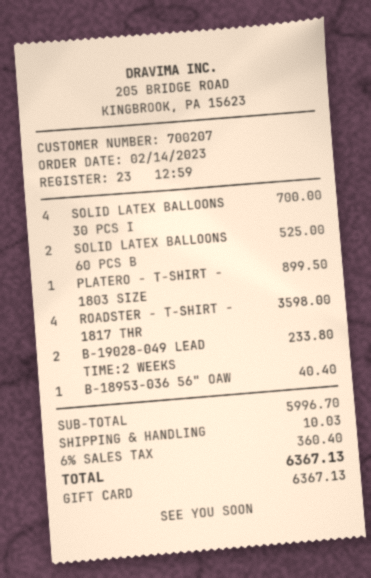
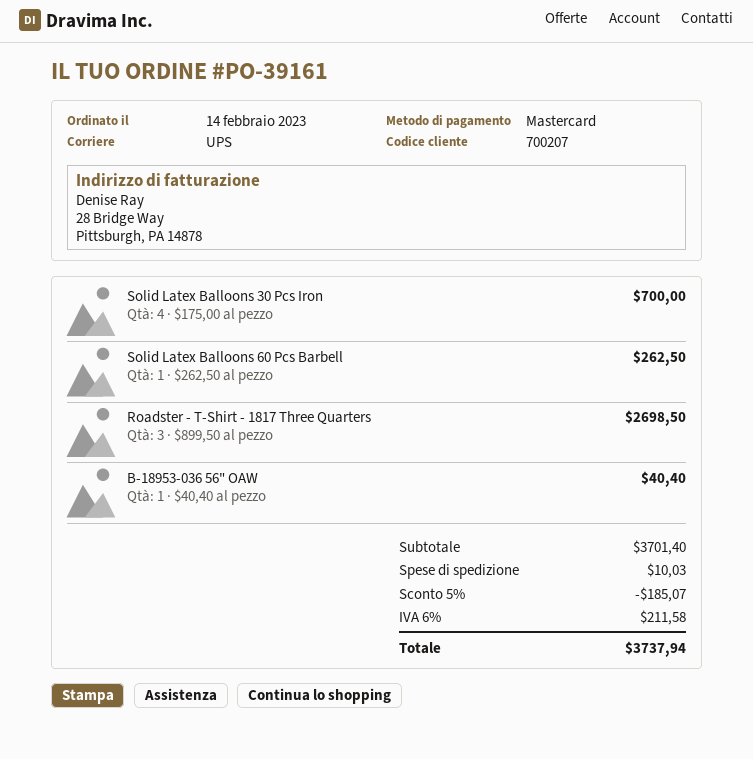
payment method: gift card -> Mastercard
SOLID LATEX BALLOONS 60 PCS B: 2 for 525.00 -> 1 for 262.50
PLATERO - T-SHIRT - 1803 SIZE: 1 for 899.50 -> none
ROADSTER - T-SHIRT - 1817 THR: 4 for 3598.00 -> 3 for 2698.50
B-19028-049 LEAD TIME:2 WEEKS: 2 for 233.80 -> none
subtotal: 5996.70 -> 3701.40
discount: none -> 5% = 185.07
tax: 6% = 360.40 -> 6% = 211.58
total: 6367.13 -> 3737.94

